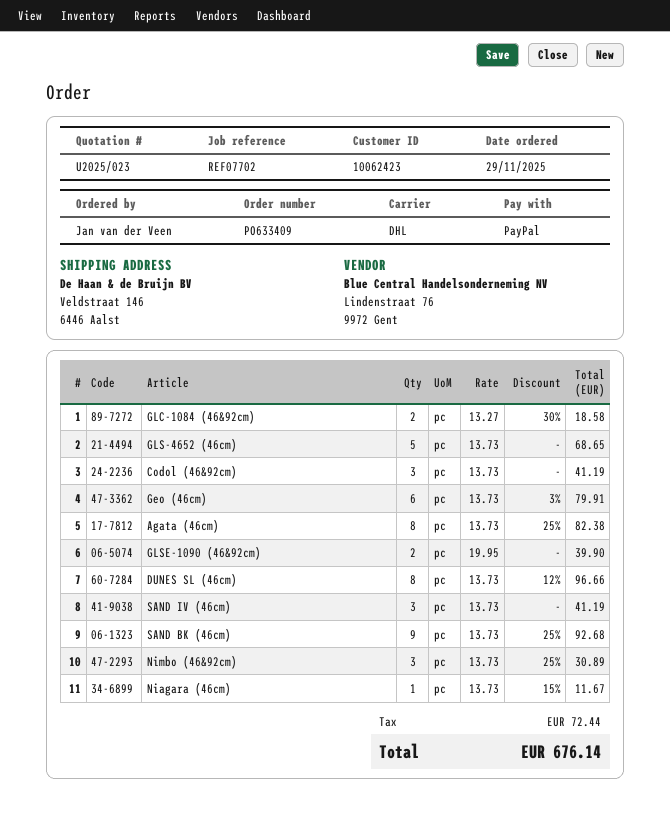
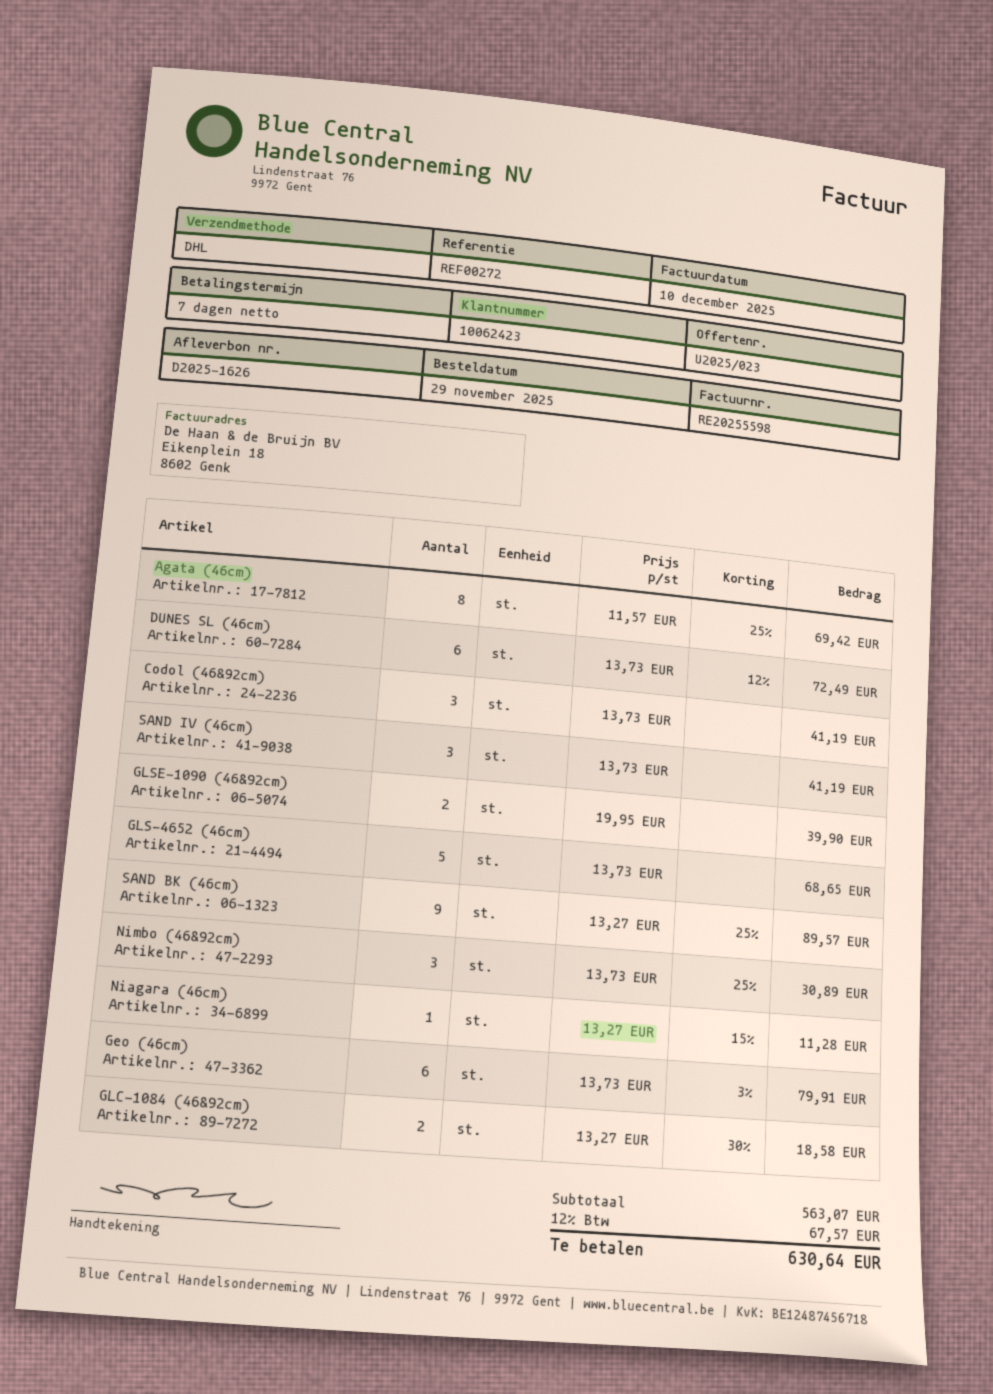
reference: REF07702 -> REF00272
Agata (46cm): 8 x 13.73 - 25% = 82.38 -> 8 x 11.57 - 25% = 69.42
DUNES SL (46cm): 8 x 13.73 - 12% = 96.66 -> 6 x 13.73 - 12% = 72.49
SAND BK (46cm): 9 x 13.73 - 25% = 92.68 -> 9 x 13.27 - 25% = 89.57
Niagara (46cm): 1 x 13.73 - 15% = 11.67 -> 1 x 13.27 - 15% = 11.28
tax: 72.44 -> 67.57
total: 676.14 -> 630.64

